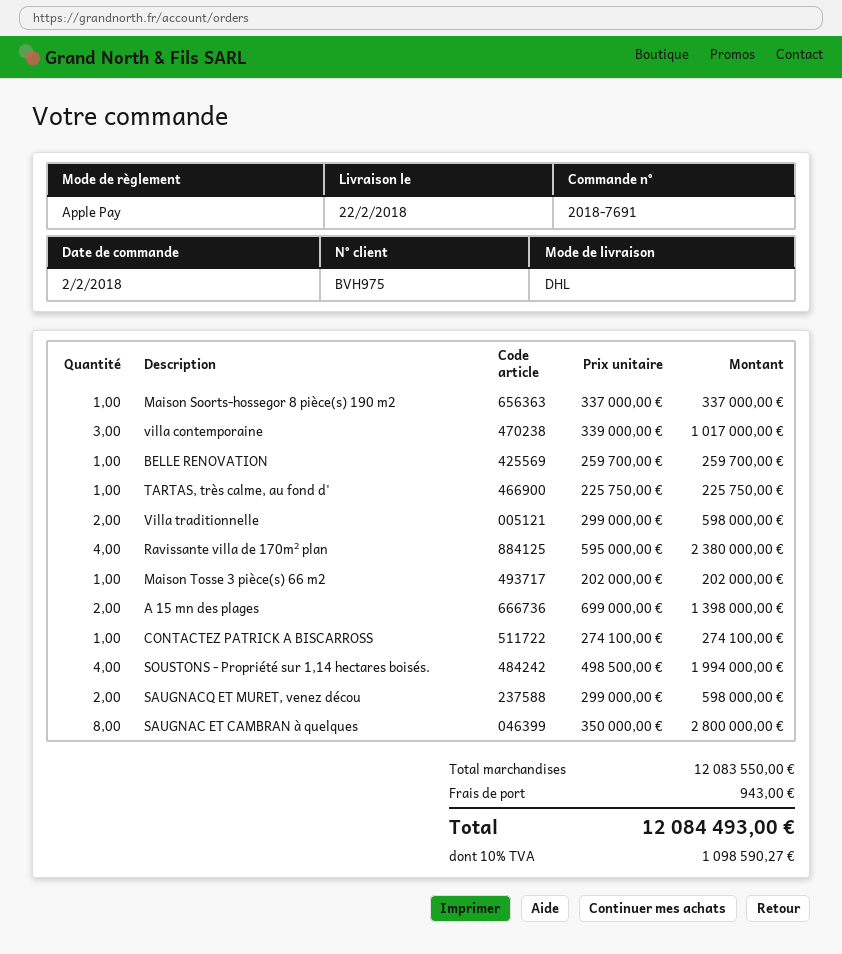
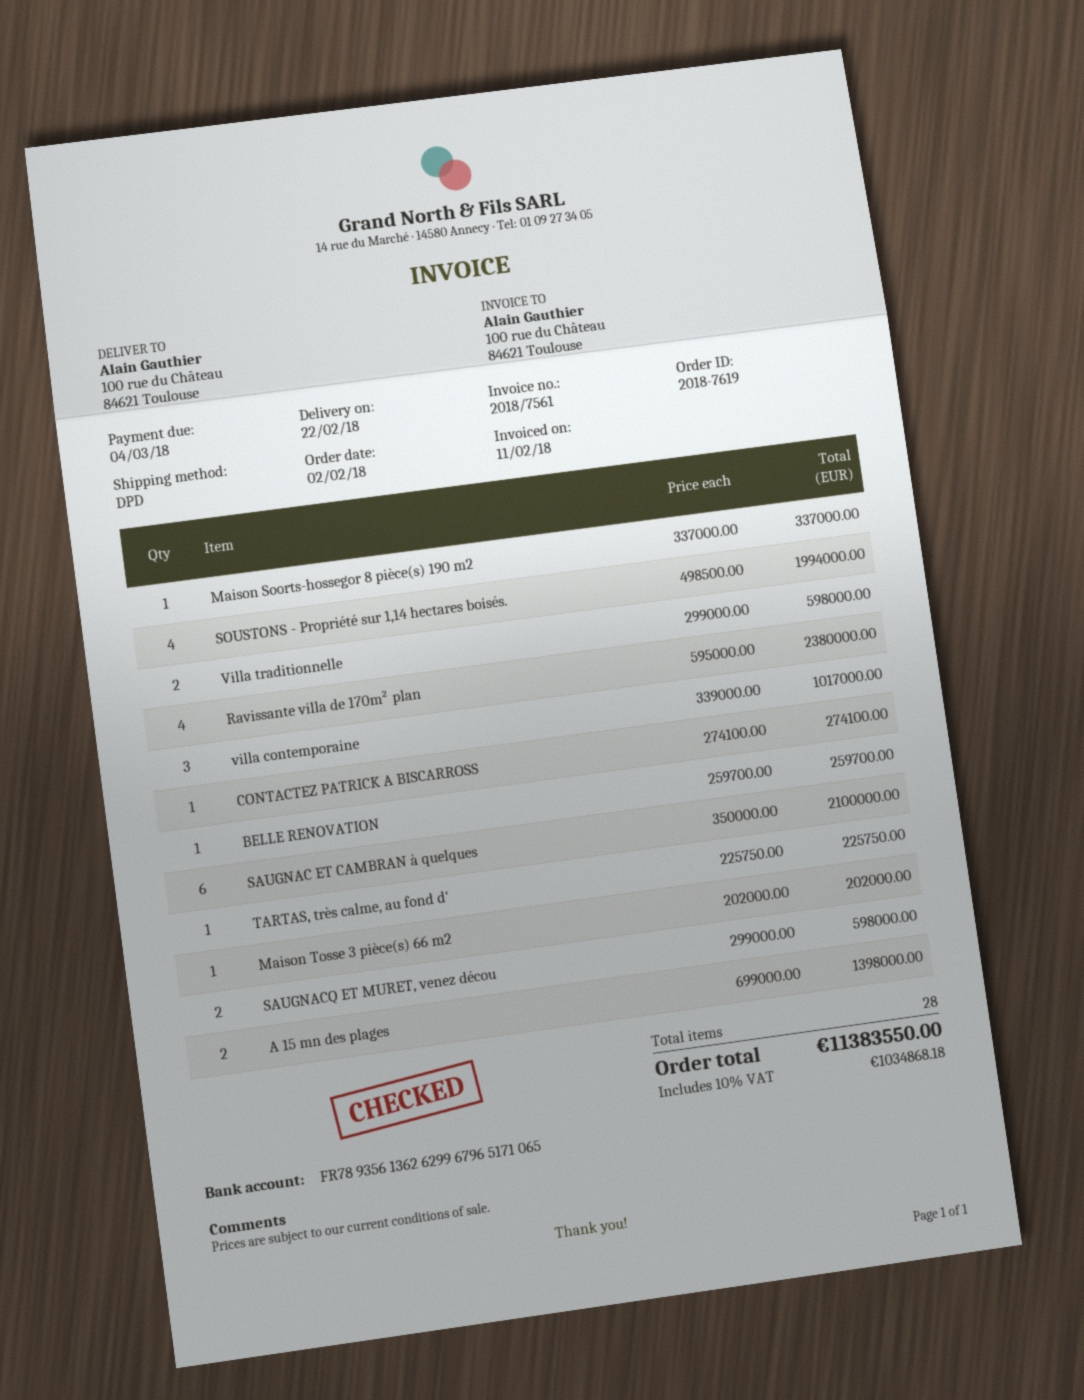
order number: 2018-7691 -> 2018-7619
shipping method: DHL -> DPD
SAUGNAC ET CAMBRAN à quelques: 8 x 350000.00 = 2800000.00 -> 6 x 350000.00 = 2100000.00
shipping: 943.00 -> none
tax: 10% = 1098590.27 -> 10% = 1034868.18
total: 12084493.00 -> 11383550.00

